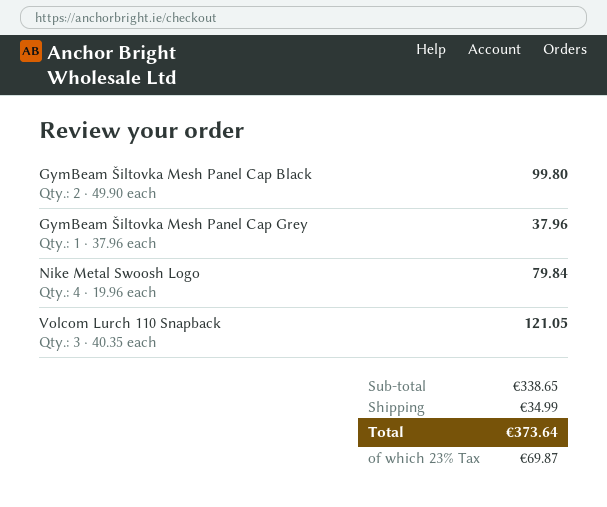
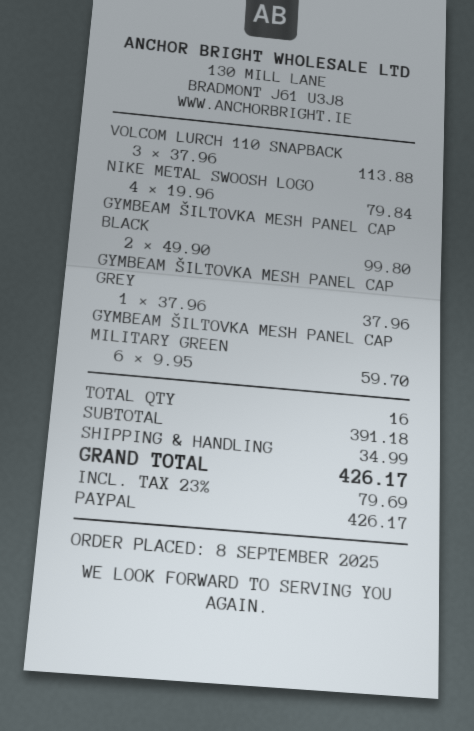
Volcom Lurch 110 Snapback: 3 x 40.35 = 121.05 -> 3 x 37.96 = 113.88
GYMBEAM ŠILTOVKA MESH PANEL CAP MILITARY GREEN: none -> 6 x 9.95 = 59.70
subtotal: 338.65 -> 391.18
tax: 23% = 69.87 -> 23% = 79.69
total: 373.64 -> 426.17

